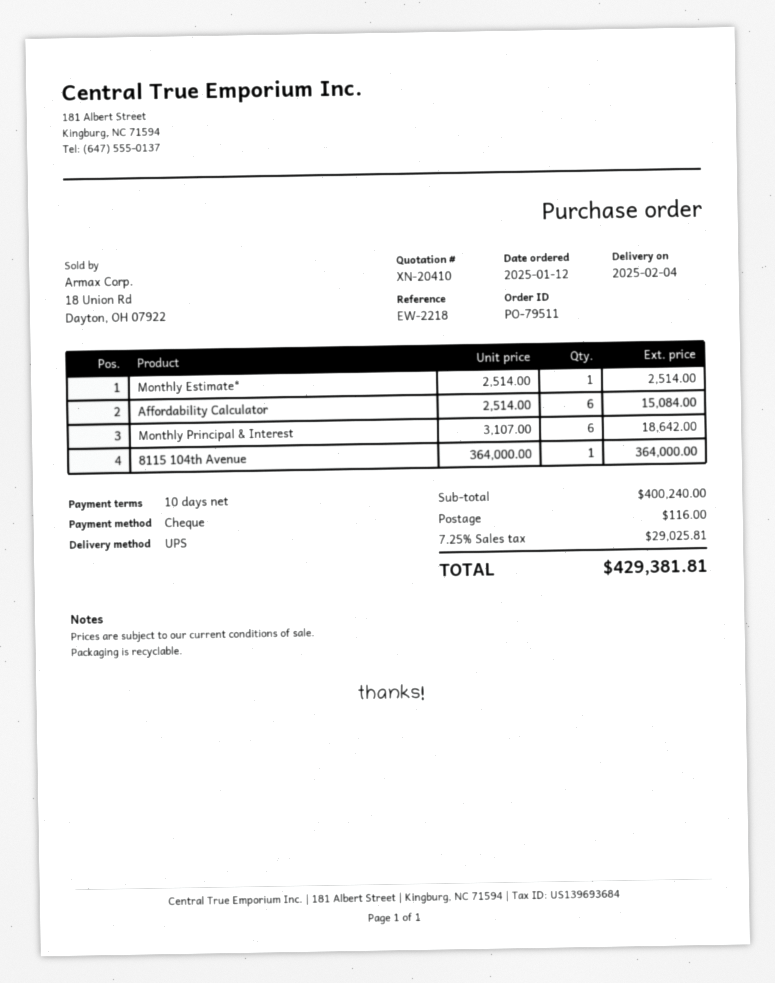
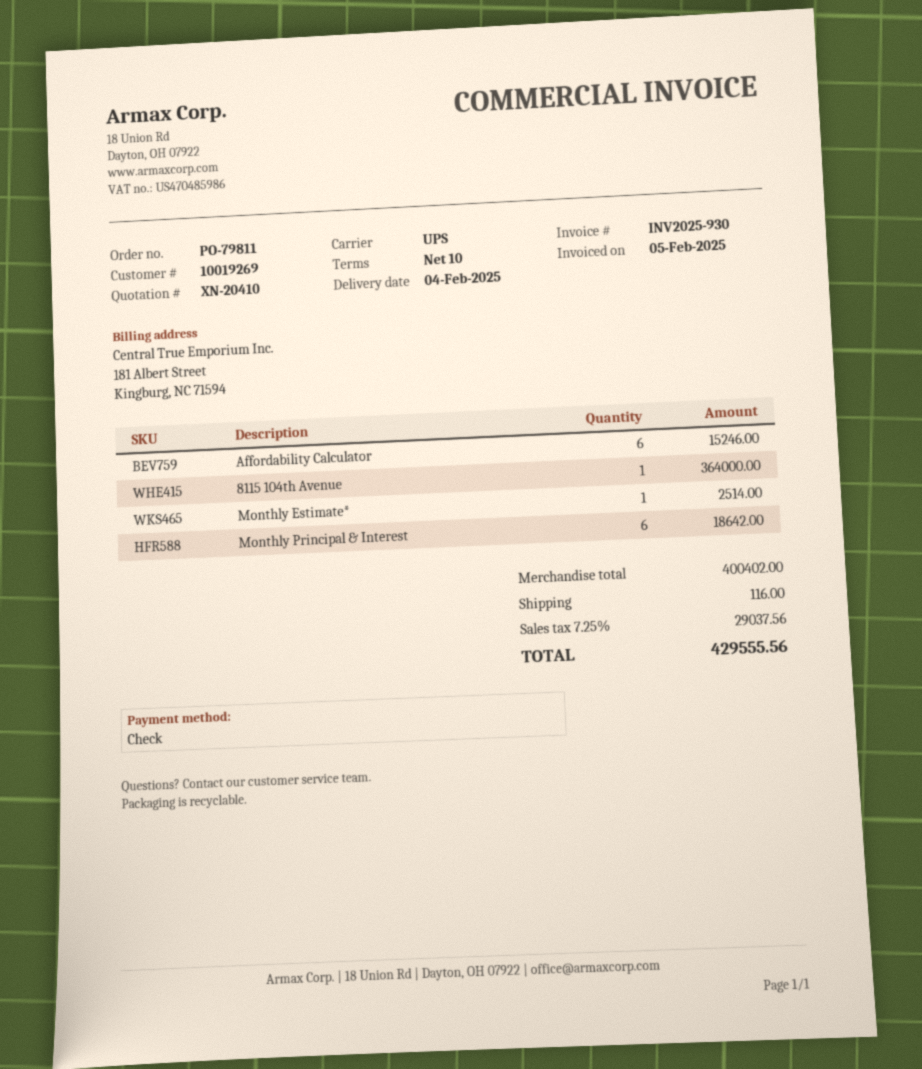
order number: PO-79511 -> PO-79811
Affordability Calculator: 6 for 15084.00 -> 6 for 15246.00
subtotal: 400240.00 -> 400402.00
tax: 7.25% = 29025.81 -> 7.25% = 29037.56
total: 429381.81 -> 429555.56

